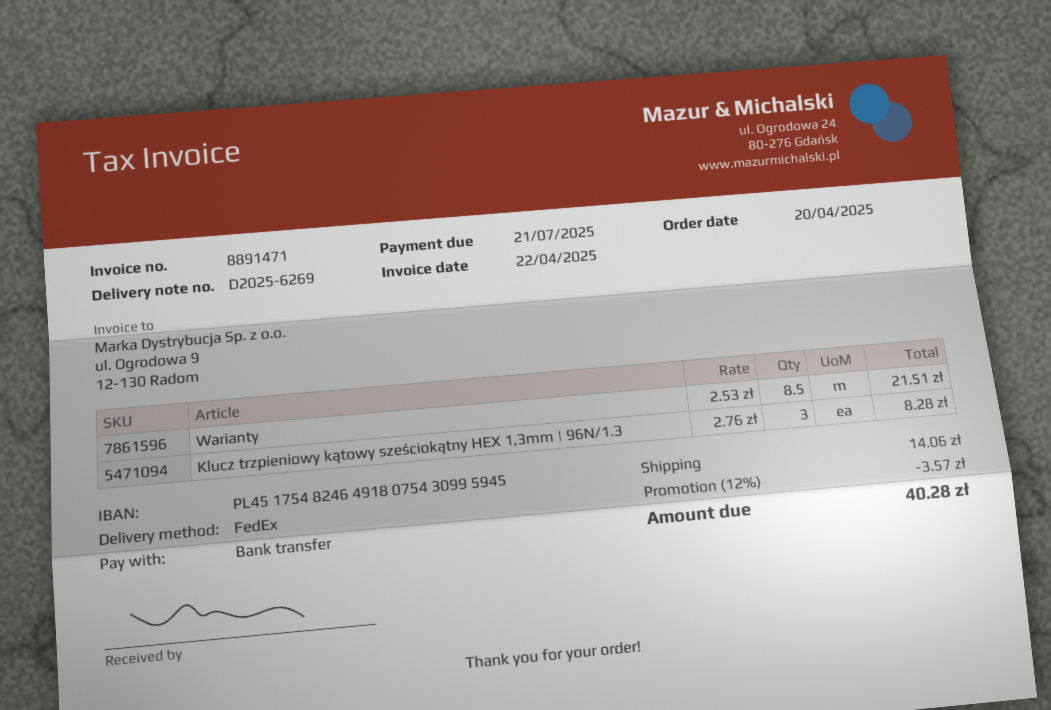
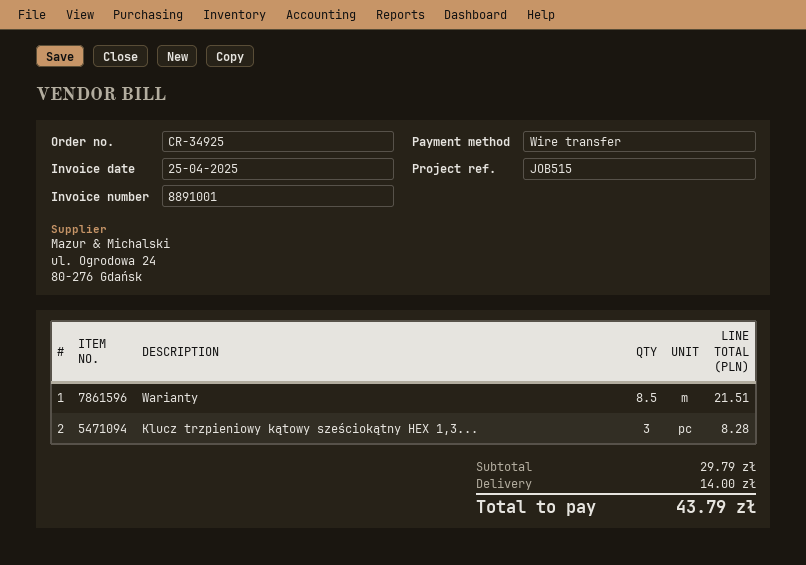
invoice number: 8891471 -> 8891001
invoice date: 2025-04-22 -> 2025-04-25
discount: 12% = 3.57 -> none
shipping: 14.06 -> 14.00
total: 40.28 -> 43.79

